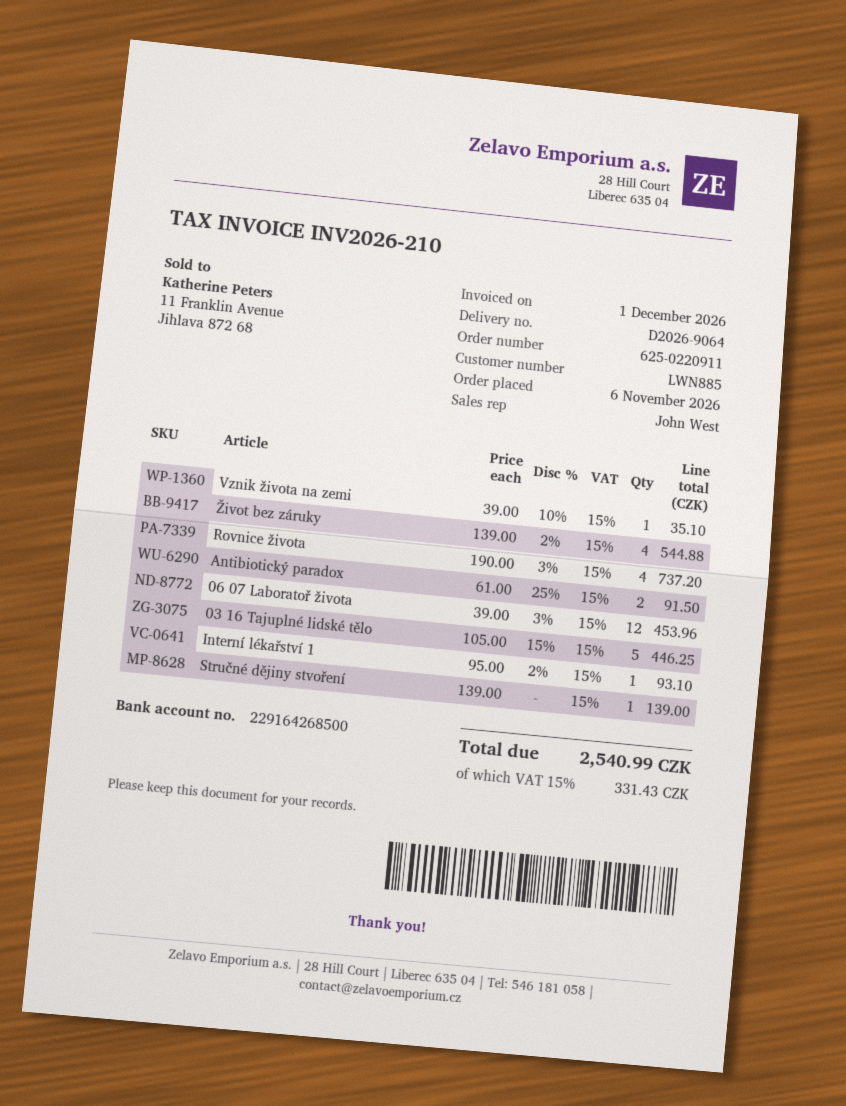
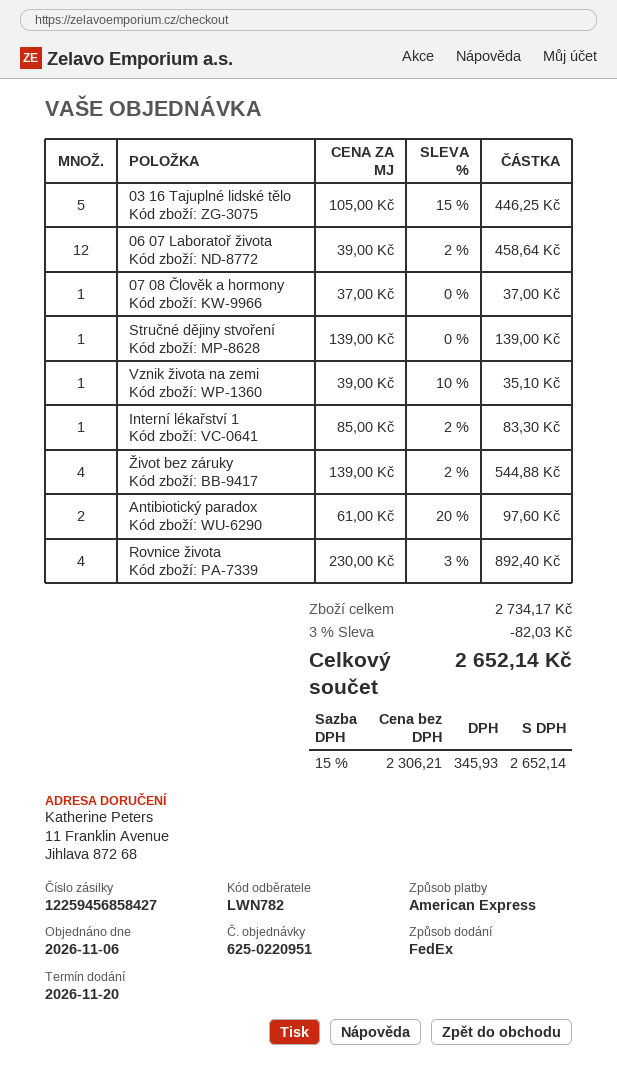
order number: 625-0220911 -> 625-0220951
customer number: LWN885 -> LWN782
Rovnice života: 4 x 190.00 - 3% = 737.20 -> 4 x 230.00 - 3% = 892.40
Antibiotický paradox: 2 x 61.00 - 25% = 91.50 -> 2 x 61.00 - 20% = 97.60
06 07 Laboratoř života: 12 x 39.00 - 3% = 453.96 -> 12 x 39.00 - 2% = 458.64
Interní lékařství 1: 1 x 95.00 - 2% = 93.10 -> 1 x 85.00 - 2% = 83.30
07 08 Člověk a hormony: none -> 1 x 37.00 = 37.00
discount: none -> 3% = 82.03
tax: 15% = 331.43 -> 15% = 345.93
total: 2540.99 -> 2652.14

